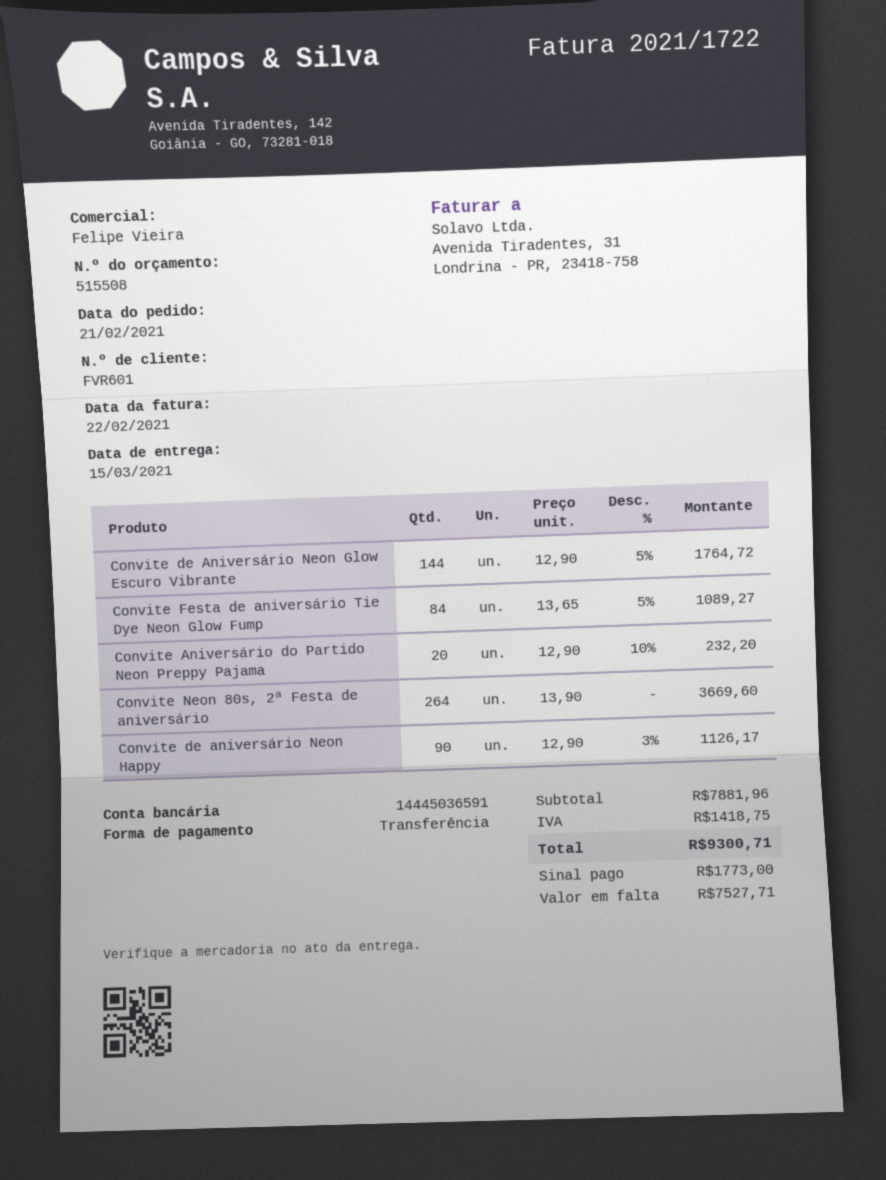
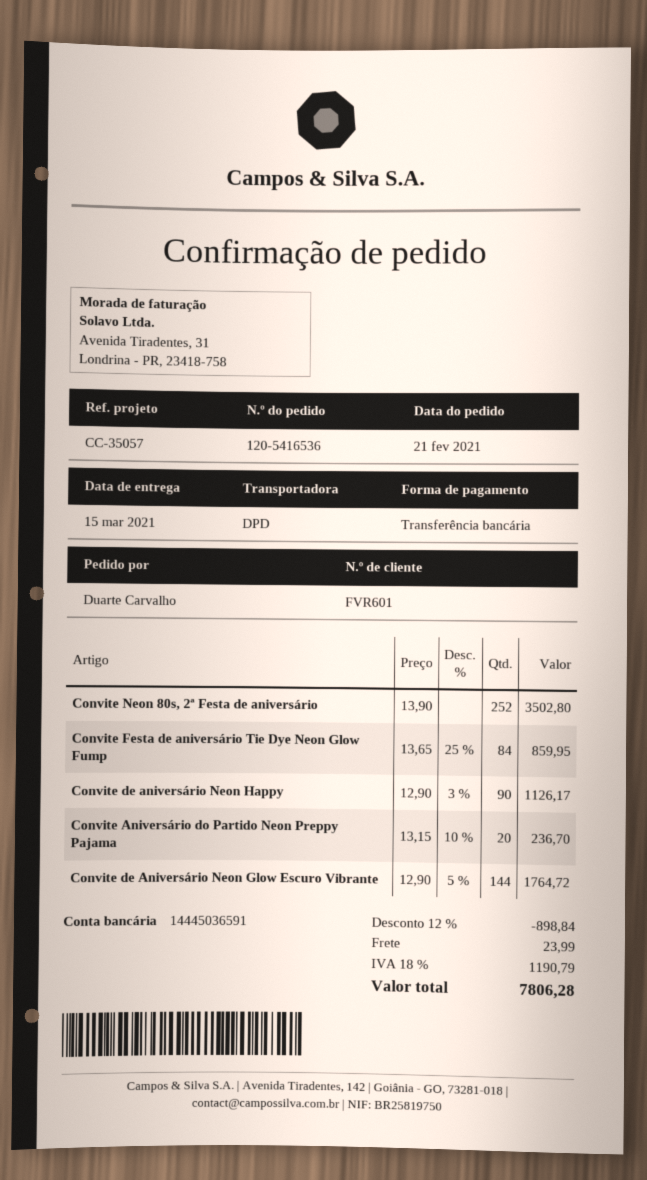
Convite Festa de aniversário Tie Dye Neon Glow Fump: 84 x 13.65 - 5% = 1089.27 -> 84 x 13.65 - 25% = 859.95
Convite Aniversário do Partido Neon Preppy Pajama: 20 x 12.90 - 10% = 232.20 -> 20 x 13.15 - 10% = 236.70
Convite Neon 80s, 2ª Festa de aniversário: 264 x 13.90 = 3669.60 -> 252 x 13.90 = 3502.80
discount: none -> 12% = 898.84
shipping: none -> 23.99
tax: 1418.75 -> 1190.79
total: 9300.71 -> 7806.28

